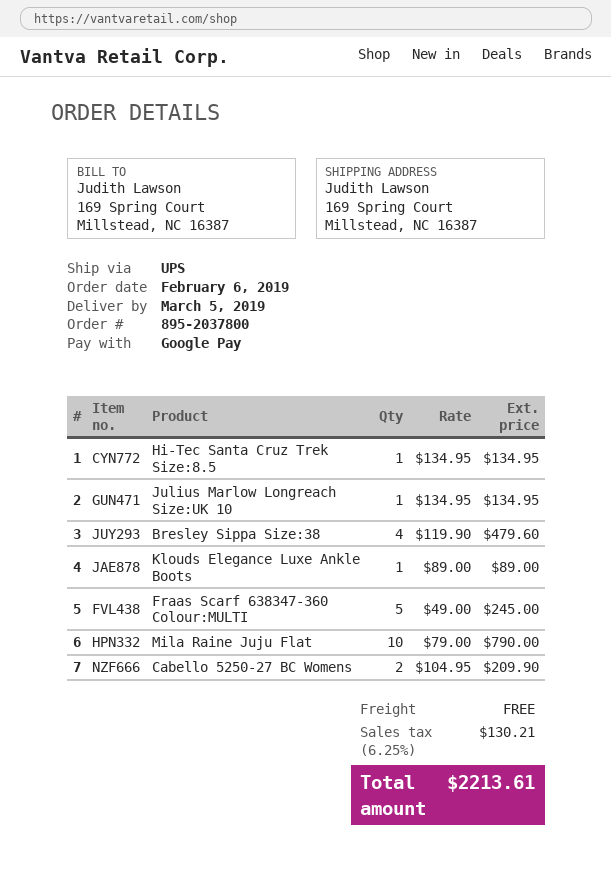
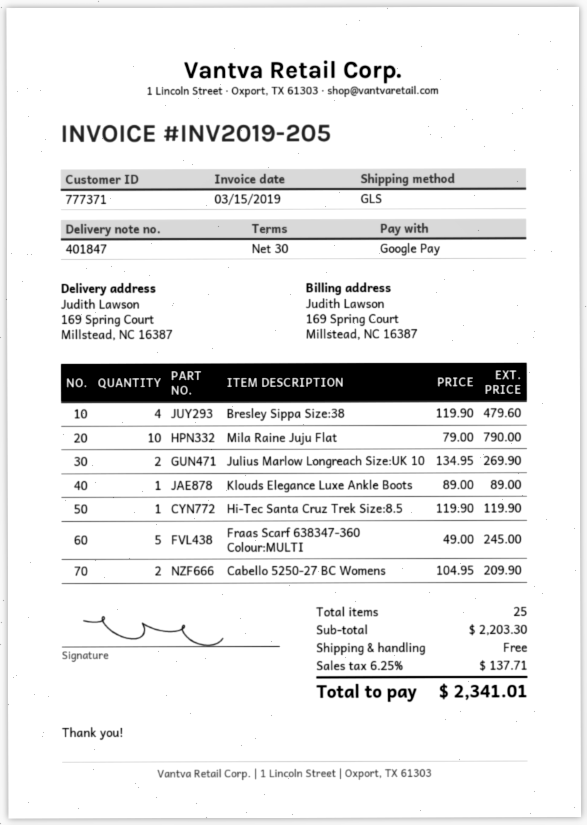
shipping method: UPS -> GLS
Hi-Tec Santa Cruz Trek Size:8.5: 1 x 134.95 = 134.95 -> 1 x 119.90 = 119.90
Julius Marlow Longreach Size:UK 10: 1 x 134.95 = 134.95 -> 2 x 134.95 = 269.90
tax: 6.25% = 130.21 -> 6.25% = 137.71
total: 2213.61 -> 2341.01

